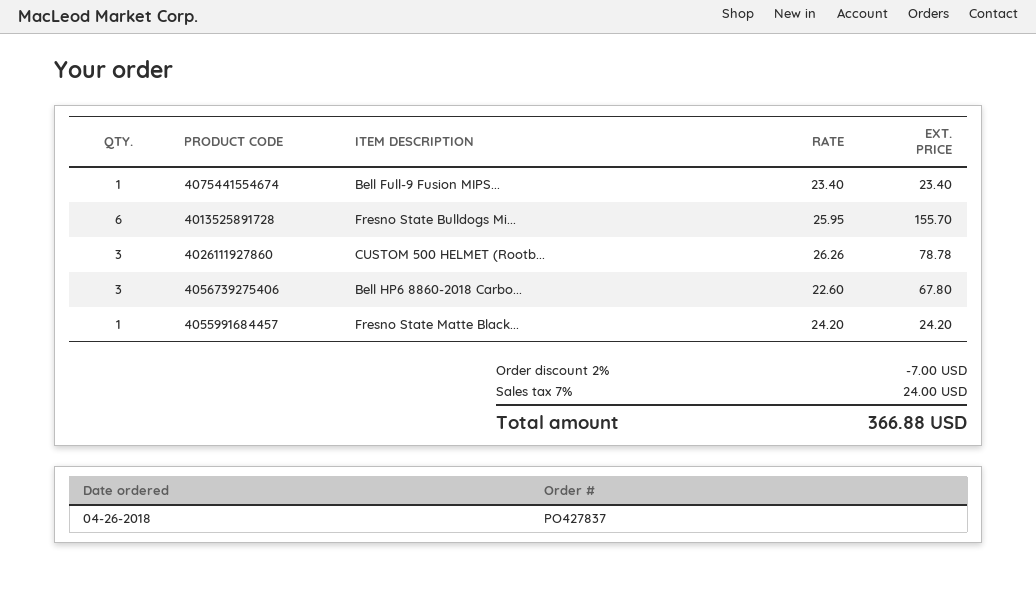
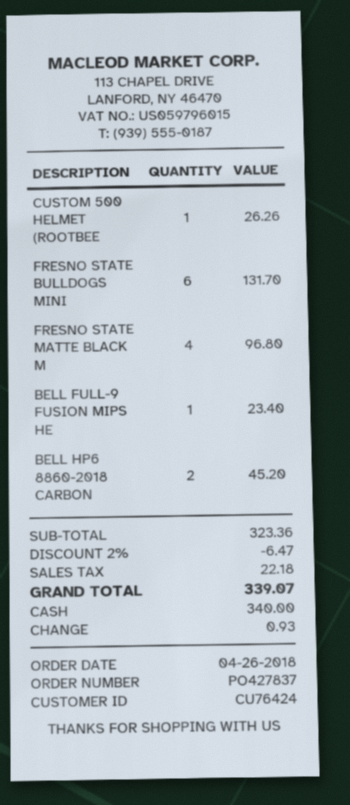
Fresno State Bulldogs Mi...: 6 for 155.70 -> 6 for 131.70
CUSTOM 500 HELMET (Rootb...: 3 for 78.78 -> 1 for 26.26
Bell HP6 8860-2018 Carbo...: 3 for 67.80 -> 2 for 45.20
Fresno State Matte Black...: 1 for 24.20 -> 4 for 96.80
discount: 2% = 7.00 -> 2% = 6.47
tax: 24.00 -> 22.18
total: 366.88 -> 339.07

